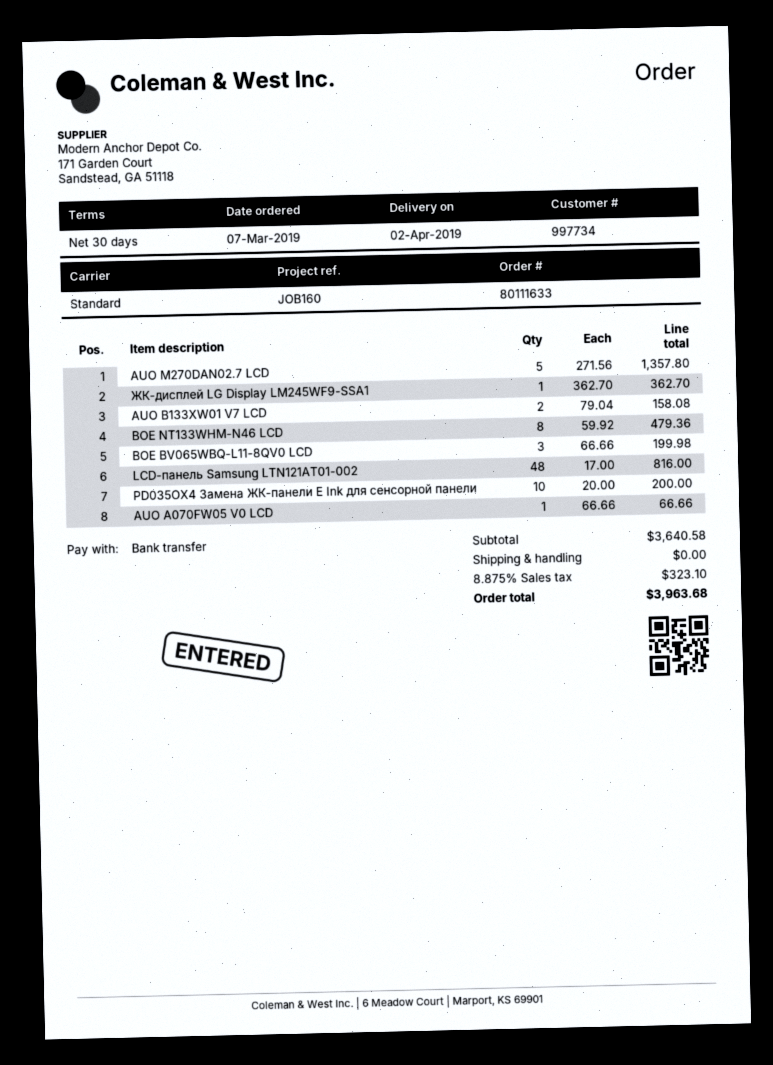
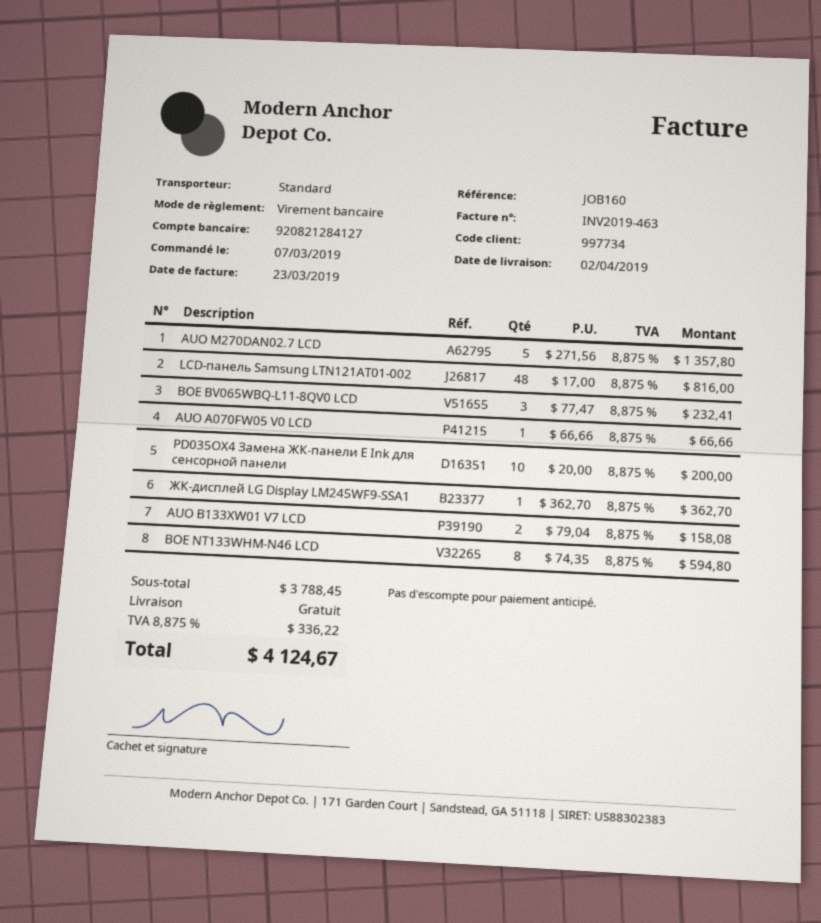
BOE NT133WHM-N46 LCD: 8 x 59.92 = 479.36 -> 8 x 74.35 = 594.80
BOE BV065WBQ-L11-8QV0 LCD: 3 x 66.66 = 199.98 -> 3 x 77.47 = 232.41
subtotal: 3640.58 -> 3788.45
tax: 8.875% = 323.10 -> 8.875% = 336.22
total: 3963.68 -> 4124.67

